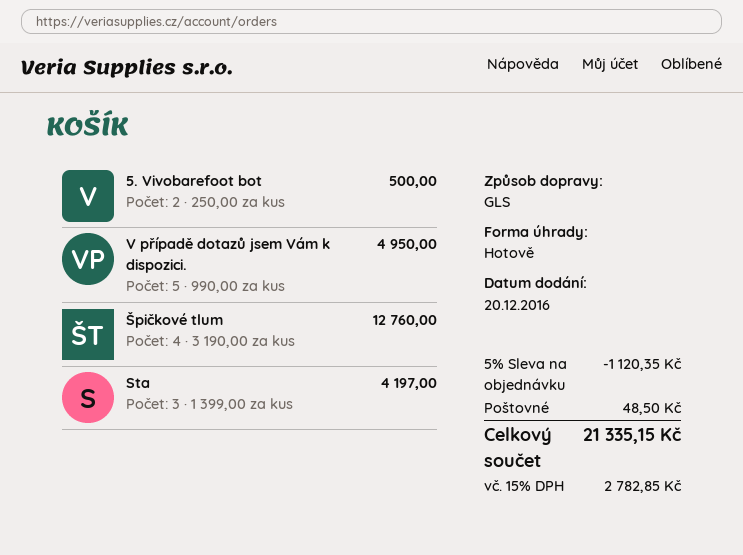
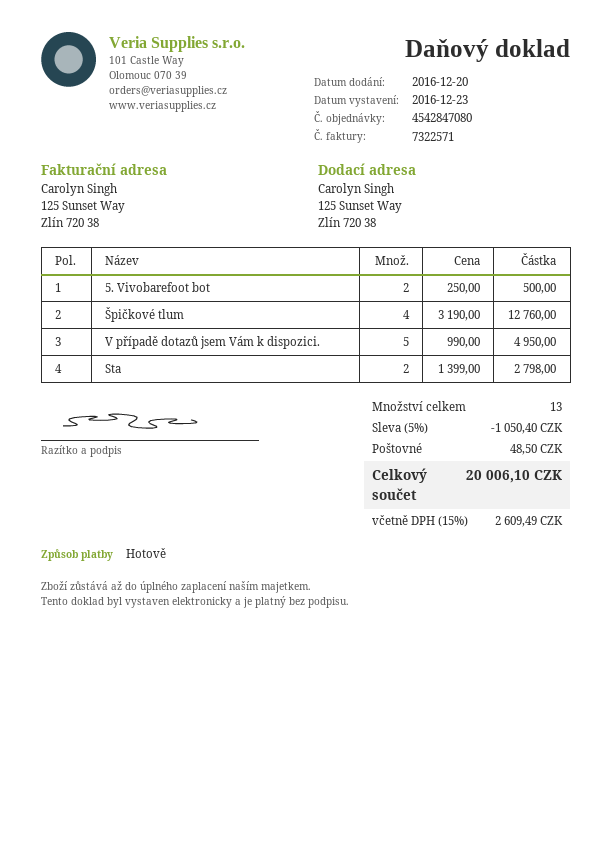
Sta: 3 x 1399.00 = 4197.00 -> 2 x 1399.00 = 2798.00
discount: 5% = 1120.35 -> 5% = 1050.40
tax: 15% = 2782.85 -> 15% = 2609.49
total: 21335.15 -> 20006.10

